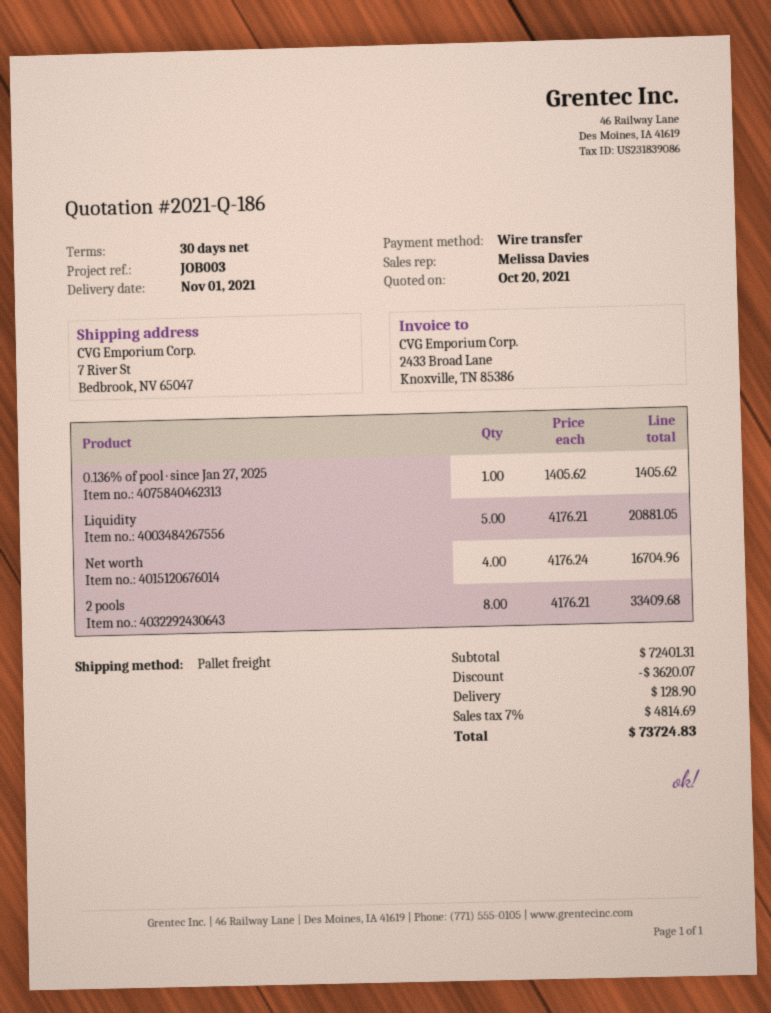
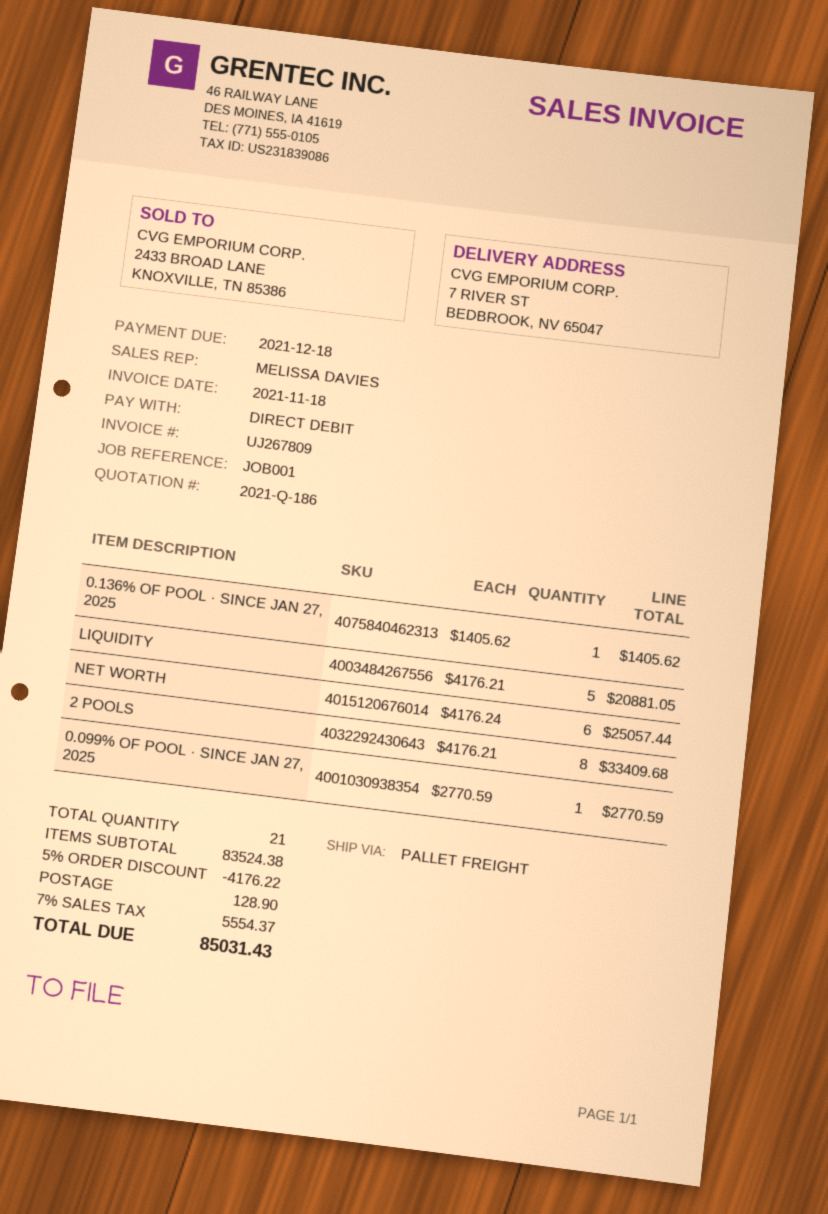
reference: JOB003 -> JOB001
payment method: bank transfer -> direct debit
Net worth: 4 x 4176.24 = 16704.96 -> 6 x 4176.24 = 25057.44
0.099% OF POOL · SINCE JAN 27, 2025: none -> 1 x 2770.59 = 2770.59
subtotal: 72401.31 -> 83524.38
discount: 3620.07 -> 4176.22
tax: 7% = 4814.69 -> 7% = 5554.37
total: 73724.83 -> 85031.43

